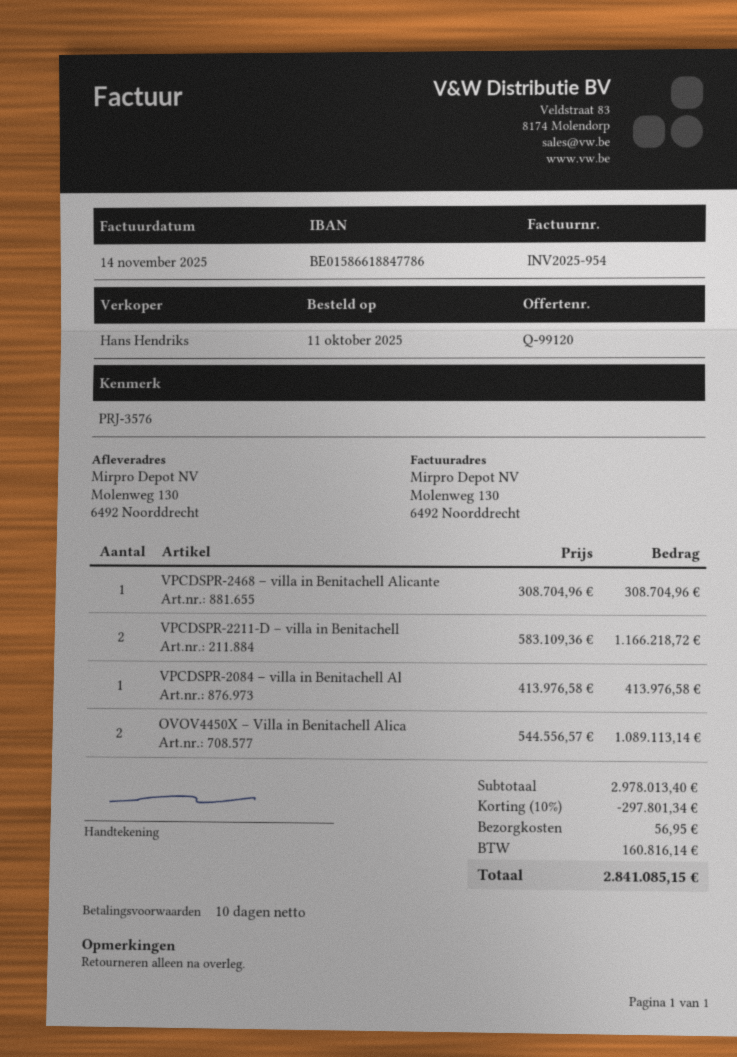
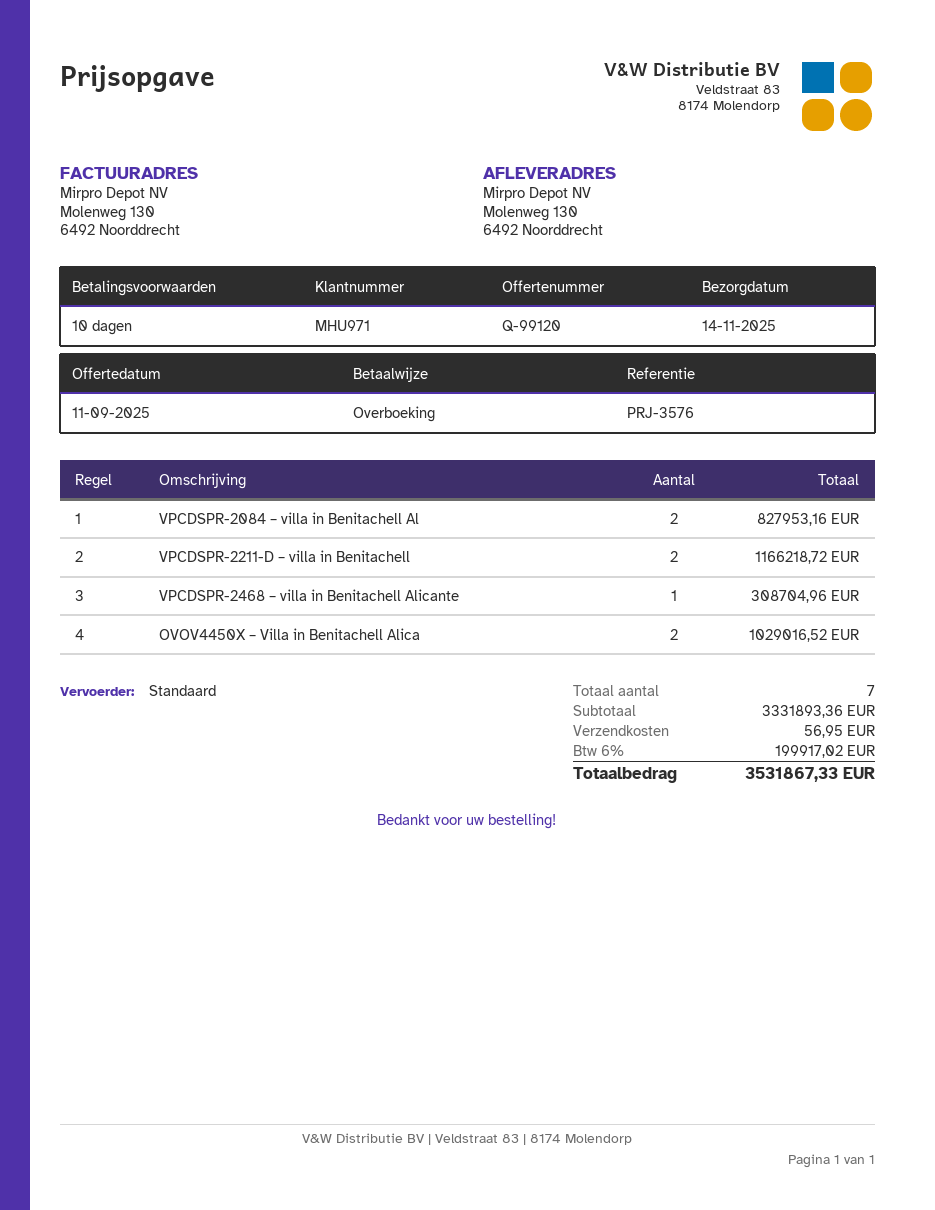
VPCDSPR-2084 – villa in Benitachell Al: 1 for 413976.58 -> 2 for 827953.16
OVOV4450X – Villa in Benitachell Alica: 2 for 1089113.14 -> 2 for 1029016.52
subtotal: 2978013.40 -> 3331893.36
discount: 10% = 297801.34 -> none
tax: 160816.14 -> 199917.02
total: 2841085.15 -> 3531867.33

